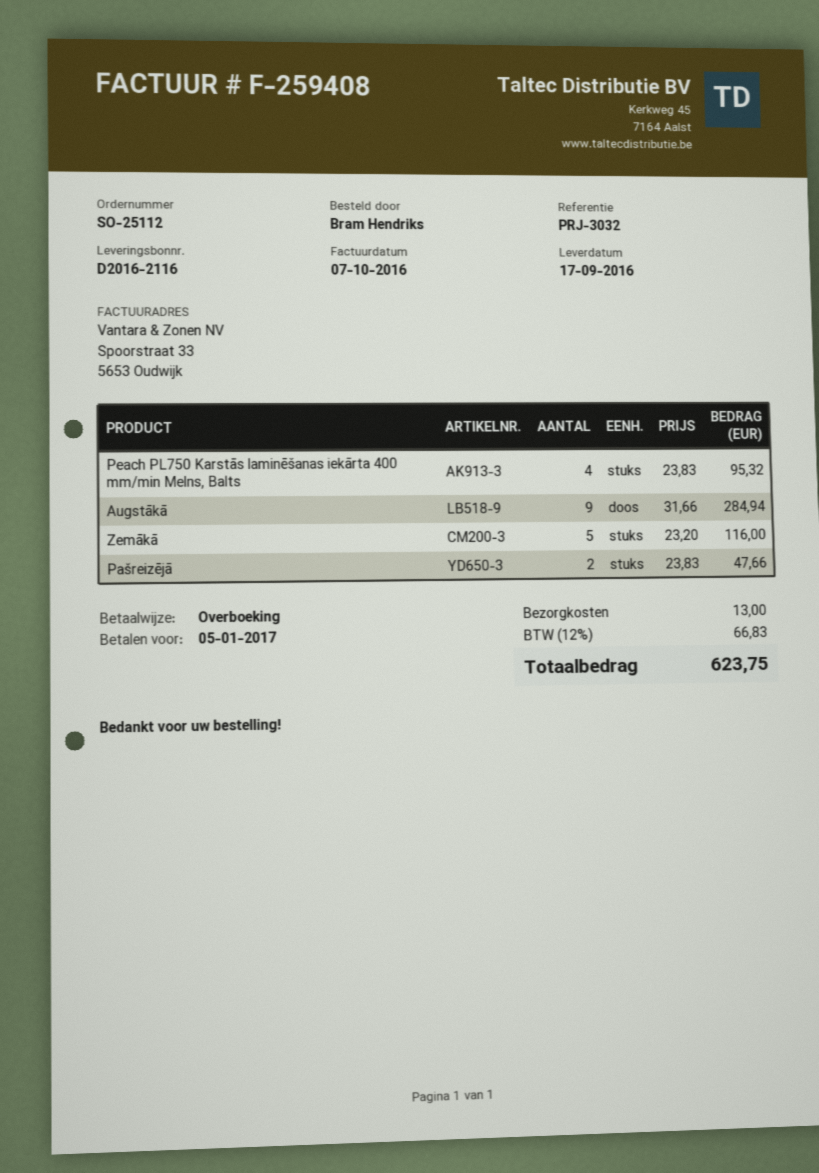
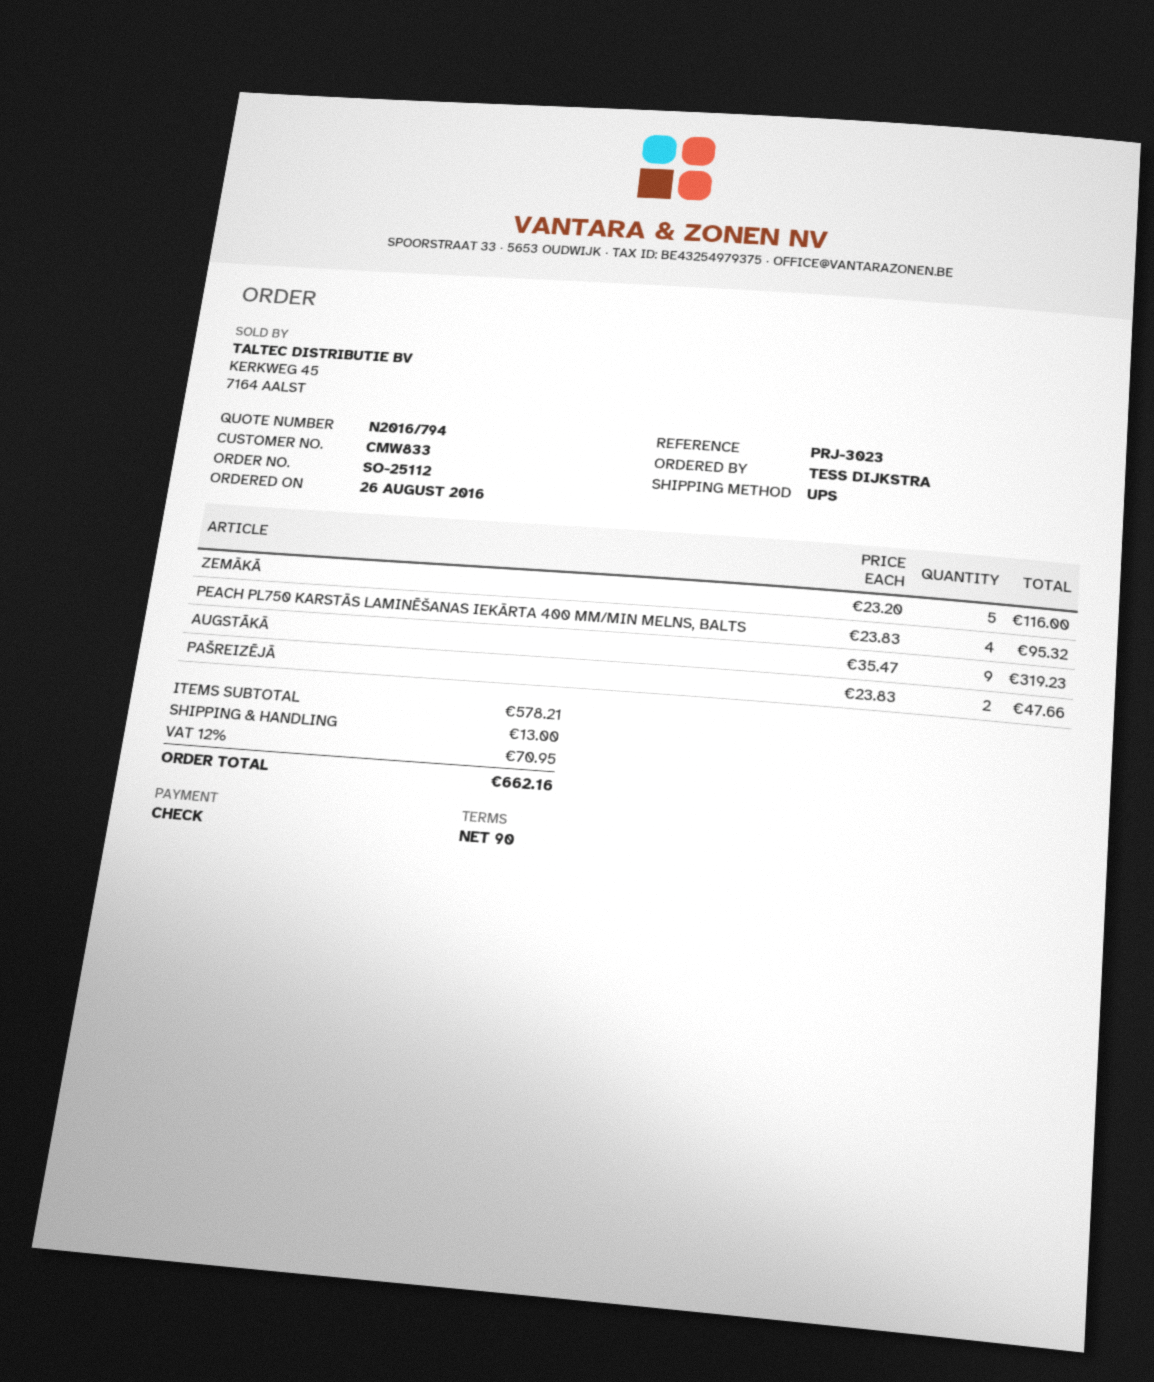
reference: PRJ-3032 -> PRJ-3023
ordered by: Bram Hendriks -> TESS DIJKSTRA
payment method: bank transfer -> cheque
Augstākā: 9 x 31.66 = 284.94 -> 9 x 35.47 = 319.23
tax: 12% = 66.83 -> 12% = 70.95
total: 623.75 -> 662.16

